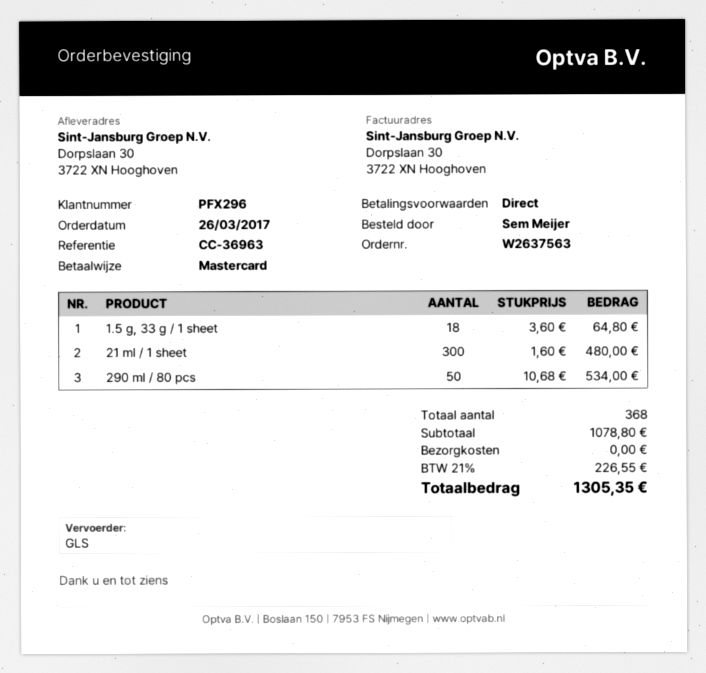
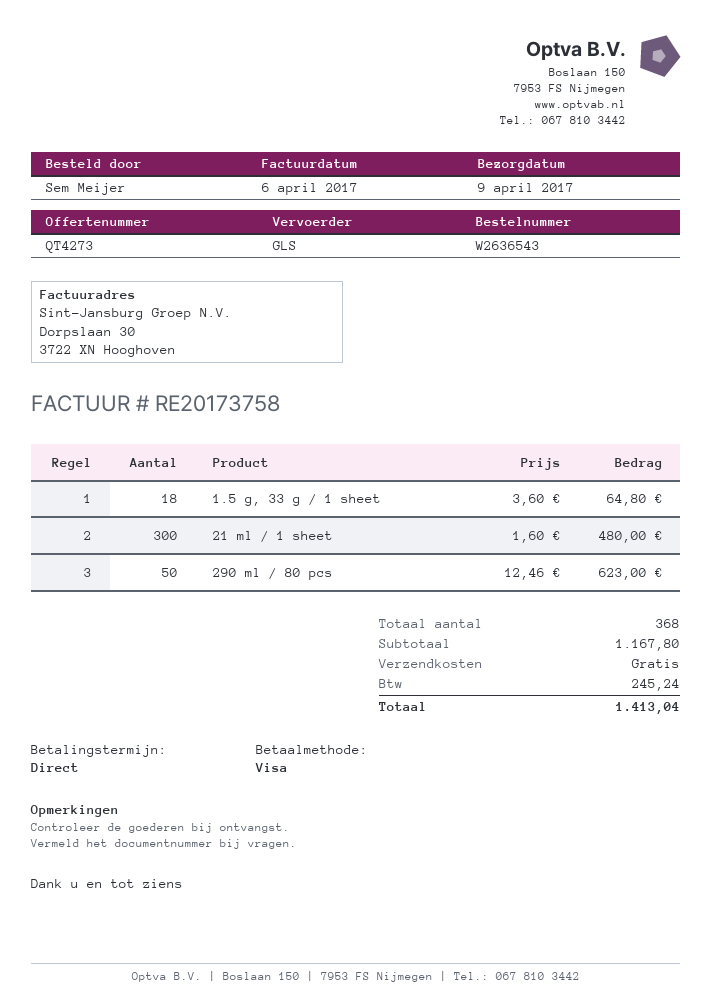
order number: W2637563 -> W2636543
payment method: Mastercard -> Visa
290 ml / 80 pcs: 50 x 10.68 = 534.00 -> 50 x 12.46 = 623.00
subtotal: 1078.80 -> 1167.80
tax: 226.55 -> 245.24
total: 1305.35 -> 1413.04

